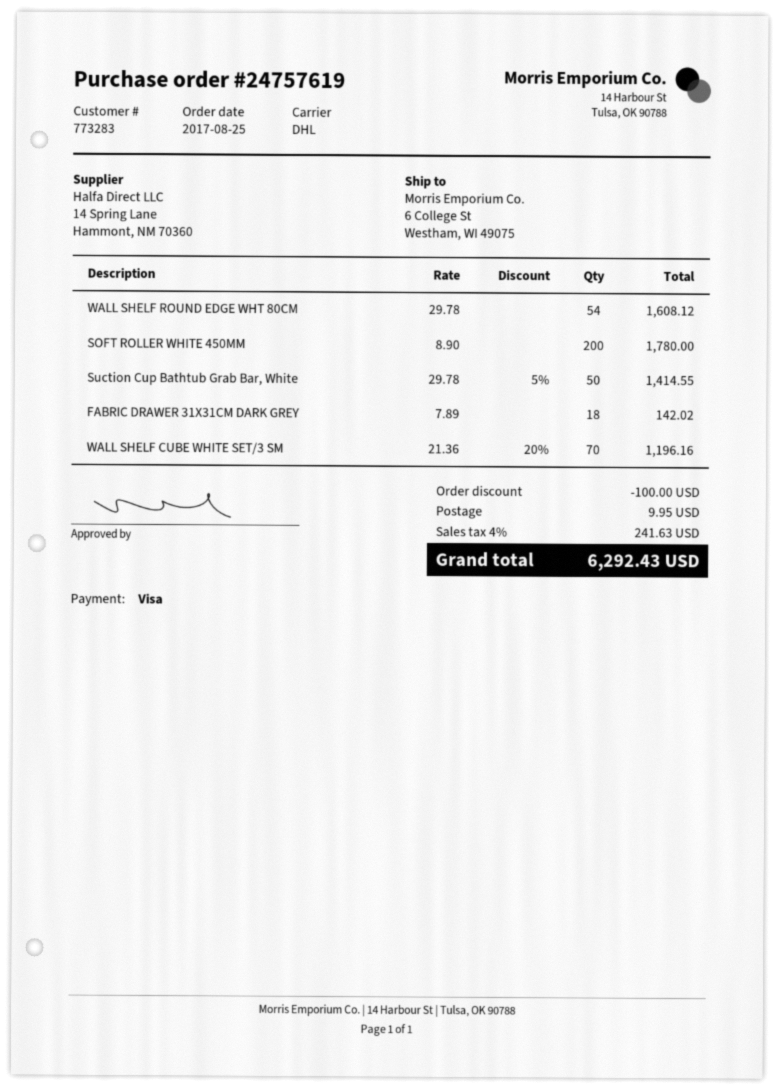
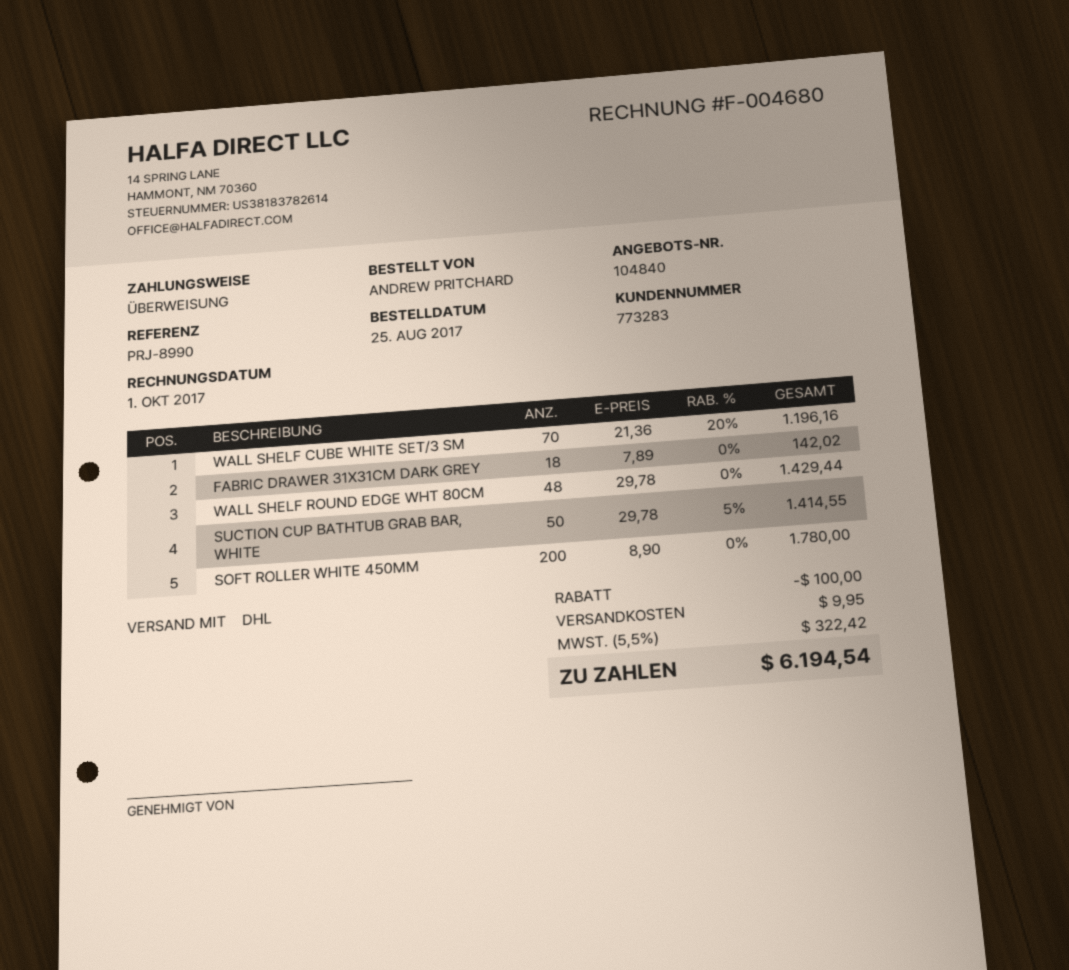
payment method: Visa -> bank transfer
WALL SHELF ROUND EDGE WHT 80CM: 54 x 29.78 = 1608.12 -> 48 x 29.78 = 1429.44
tax: 4% = 241.63 -> 5.5% = 322.42
total: 6292.43 -> 6194.54

